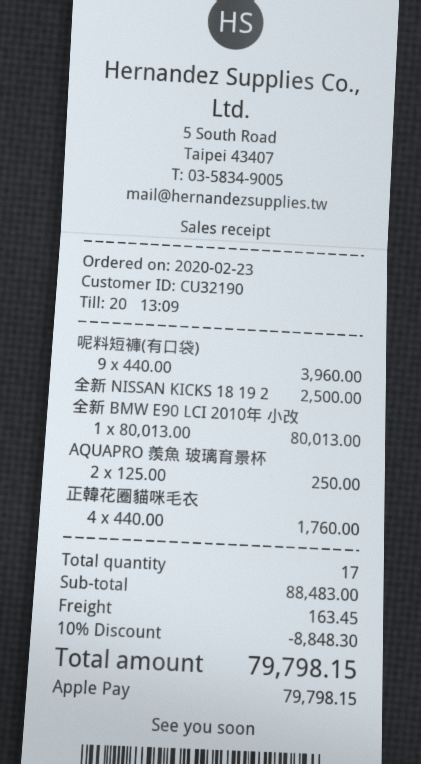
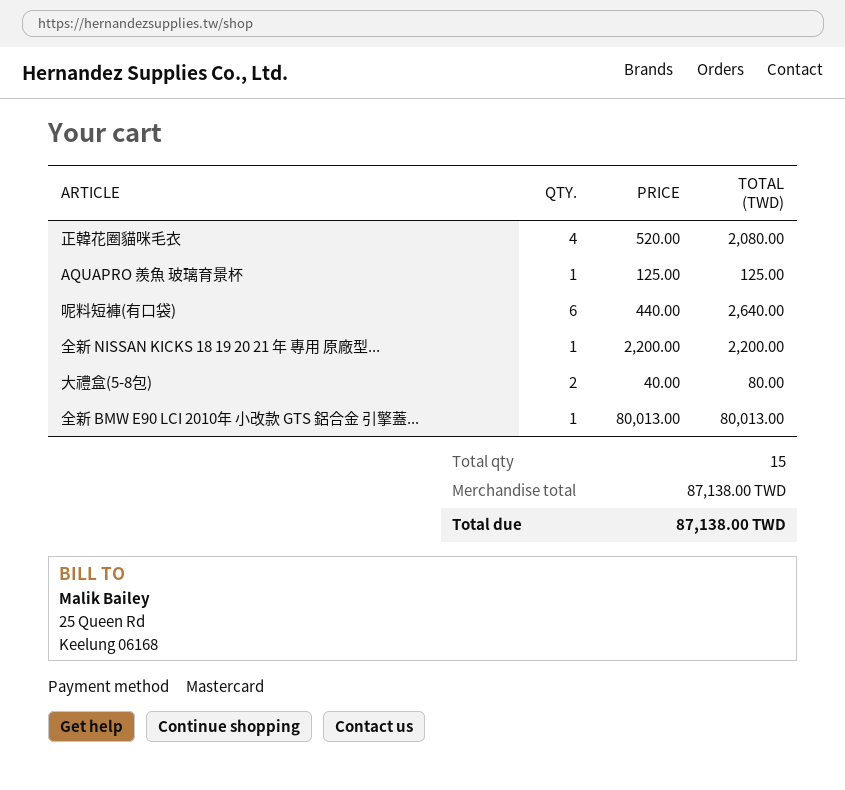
payment method: Apple Pay -> Mastercard
呢料短褲(有口袋): 9 x 440.00 = 3960.00 -> 6 x 440.00 = 2640.00
全新 NISSAN KICKS 18 19 2: 1 x 2500.00 = 2500.00 -> 1 x 2200.00 = 2200.00
AQUAPRO 羨魚 玻璃育景杯: 2 x 125.00 = 250.00 -> 1 x 125.00 = 125.00
正韓花圈貓咪毛衣: 4 x 440.00 = 1760.00 -> 4 x 520.00 = 2080.00
大禮盒(5-8包): none -> 2 x 40.00 = 80.00
total quantity: 17 -> 15
subtotal: 88483.00 -> 87138.00
discount: 10% = 8848.30 -> none
shipping: 163.45 -> none
total: 79798.15 -> 87138.00

